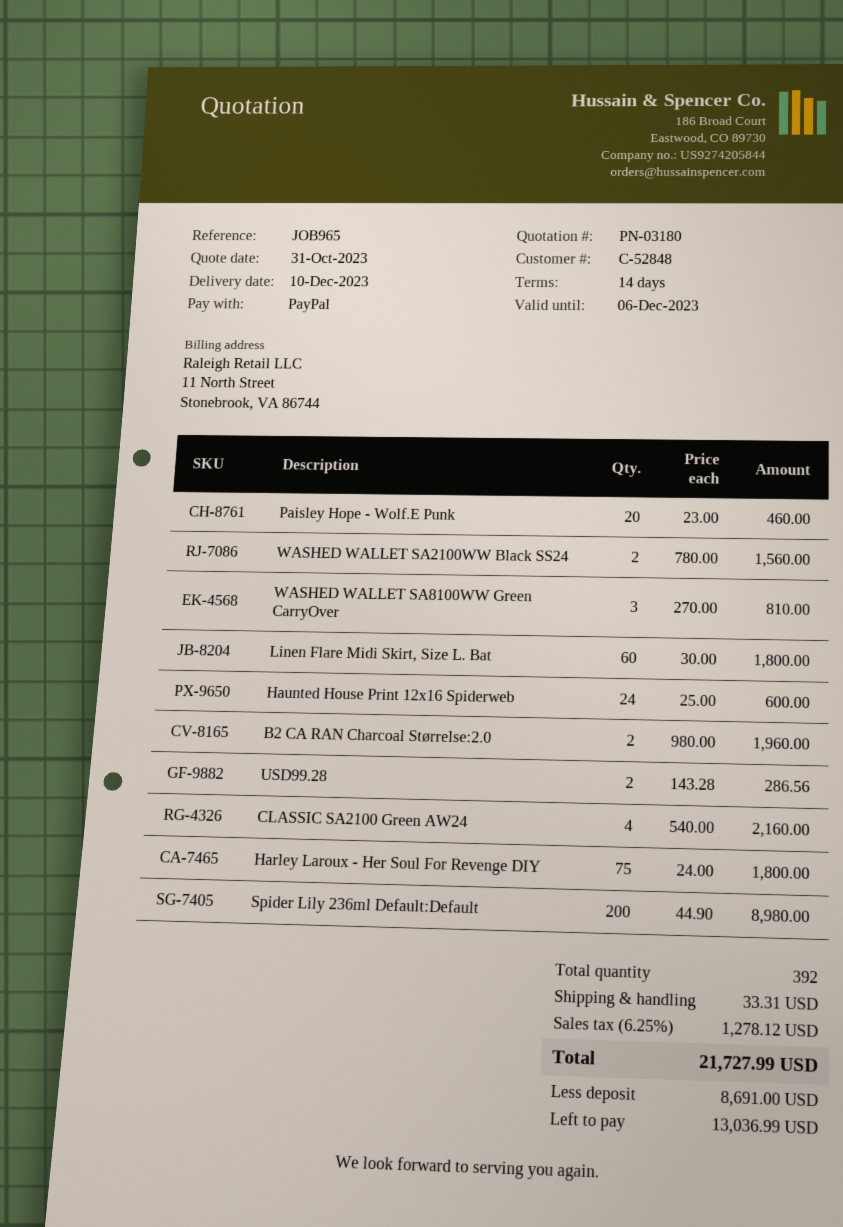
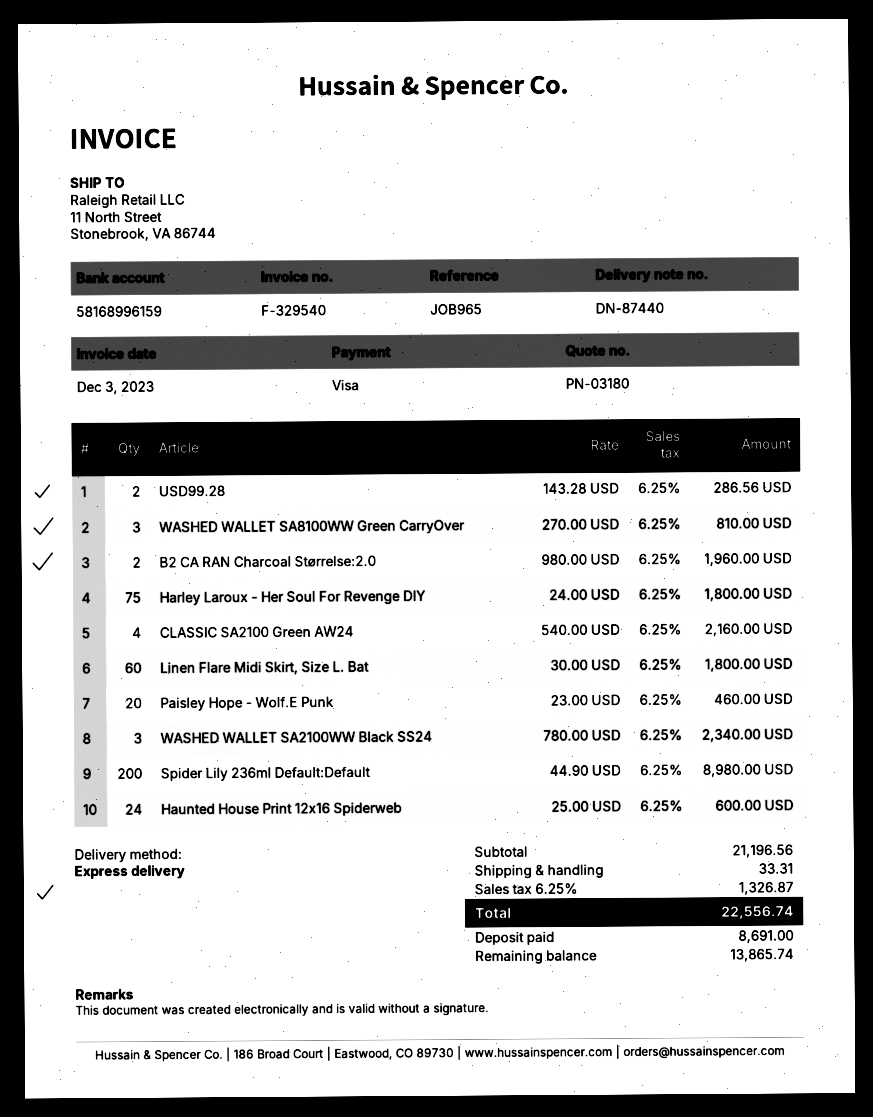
payment method: PayPal -> Visa
WASHED WALLET SA2100WW Black SS24: 2 x 780.00 = 1560.00 -> 3 x 780.00 = 2340.00
tax: 6.25% = 1278.12 -> 6.25% = 1326.87
total: 21727.99 -> 22556.74
balance: 13036.99 -> 13865.74

